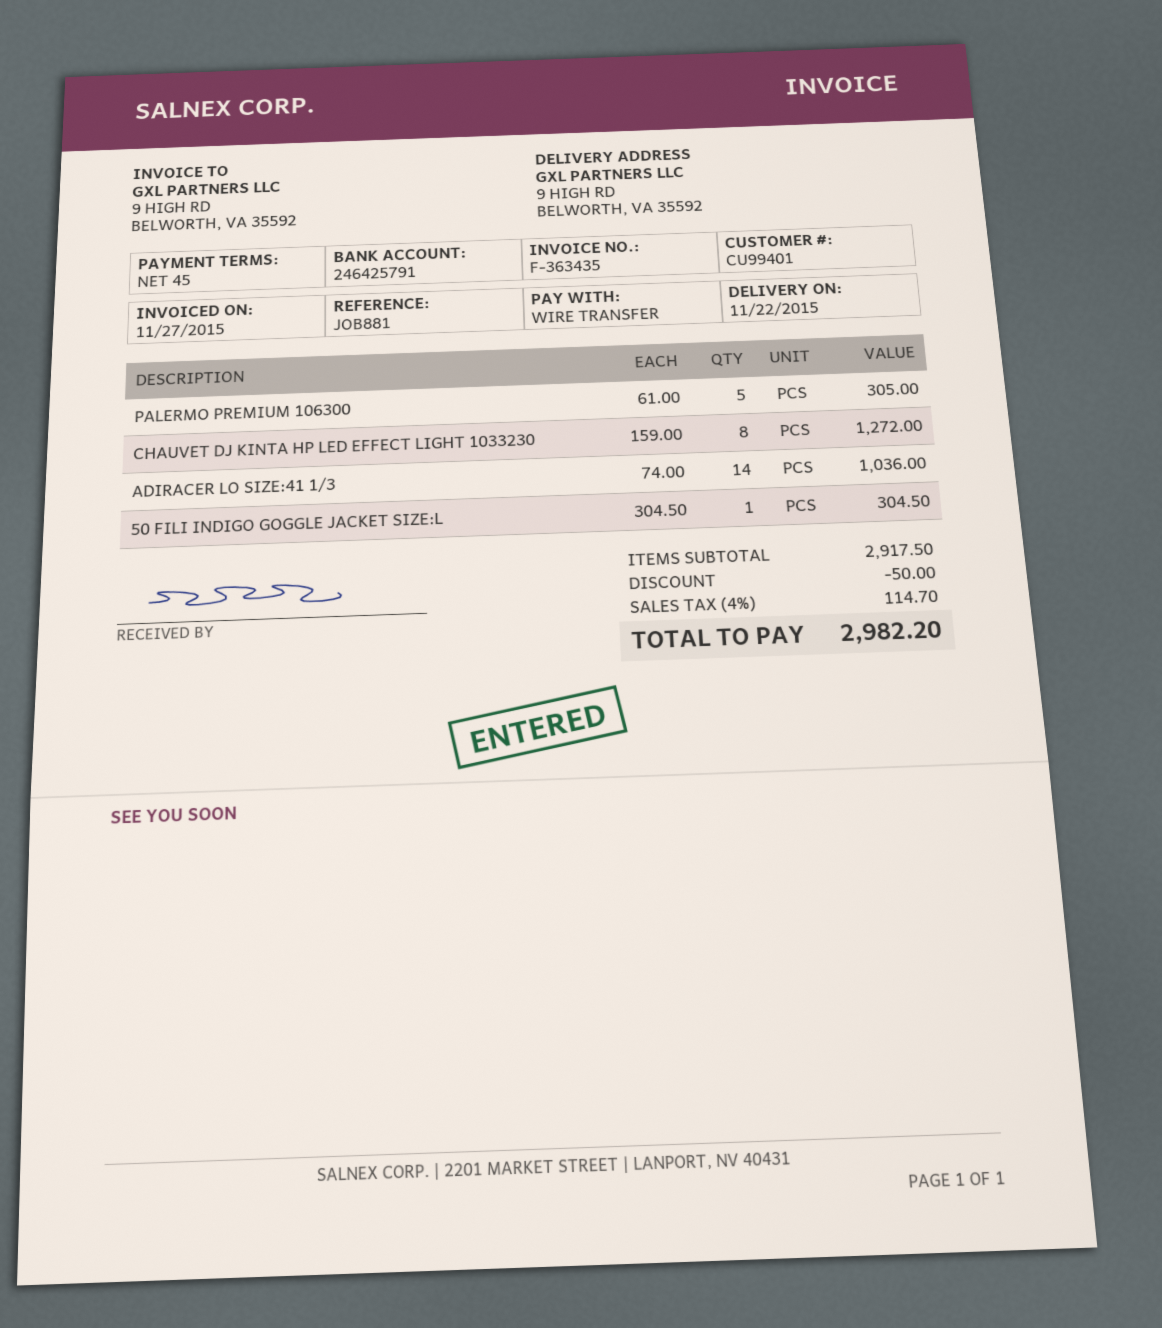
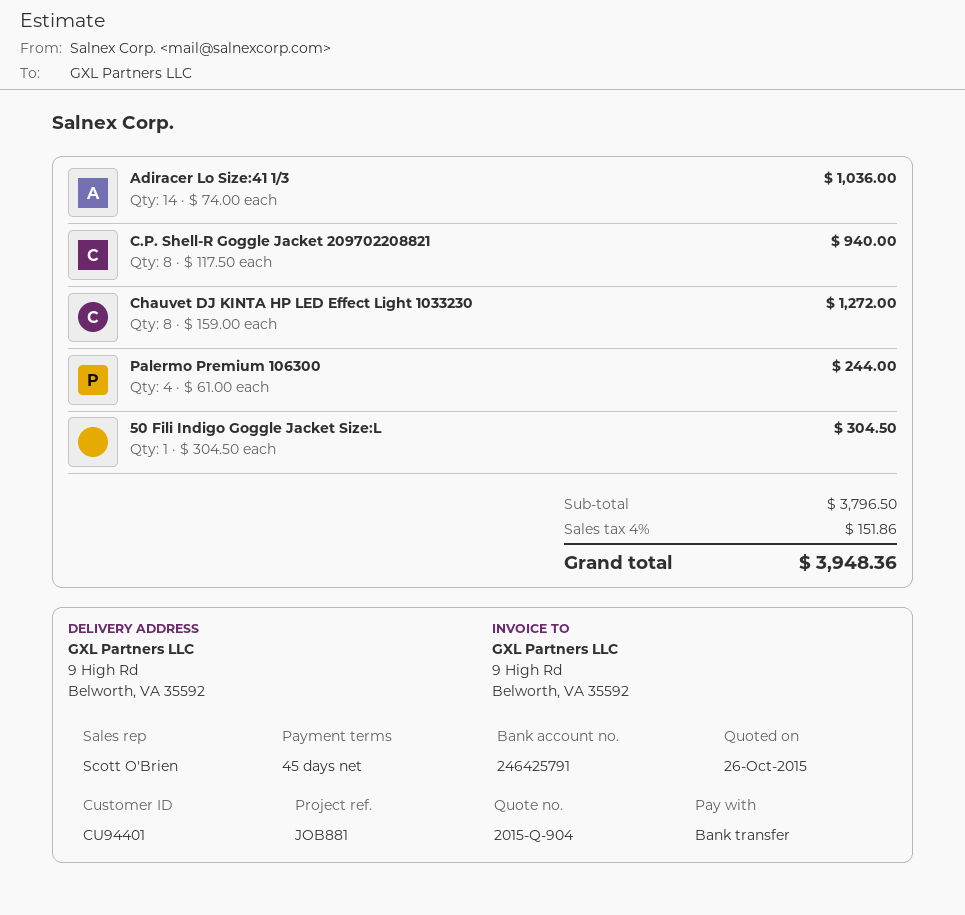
customer number: CU99401 -> CU94401
PALERMO PREMIUM 106300: 5 x 61.00 = 305.00 -> 4 x 61.00 = 244.00
C.P. Shell-R Goggle Jacket 209702208821: none -> 8 x 117.50 = 940.00
subtotal: 2917.50 -> 3796.50
discount: 50.00 -> none
tax: 4% = 114.70 -> 4% = 151.86
total: 2982.20 -> 3948.36

